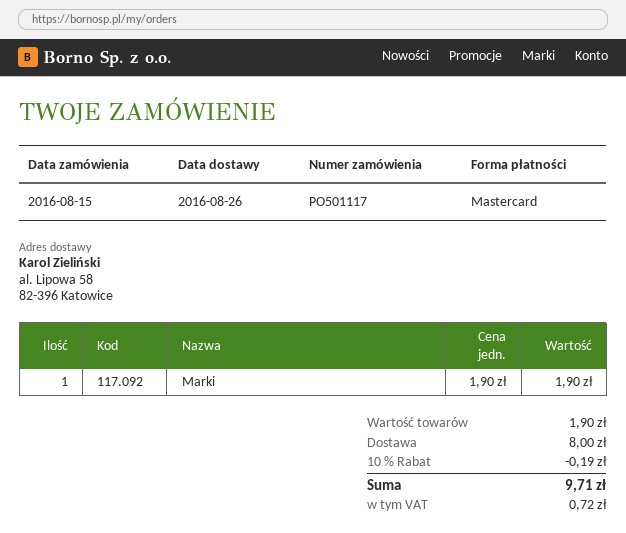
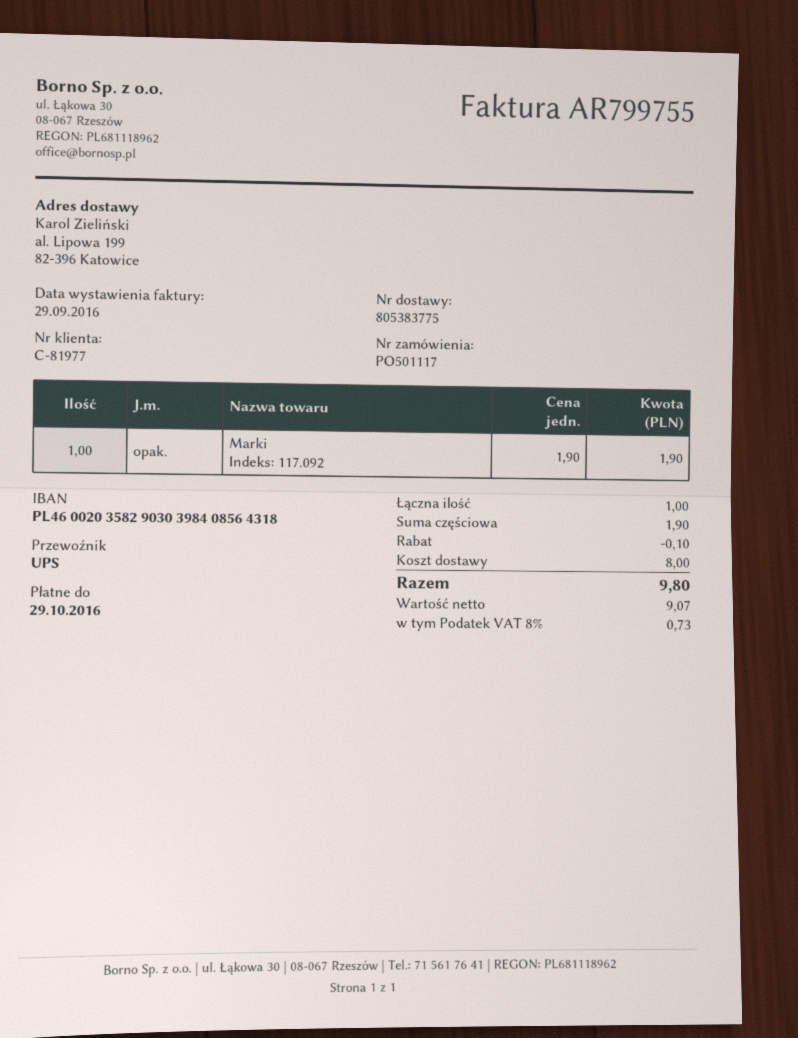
ship to: al. Lipowa 58, 82-396 Katowice -> al. Lipowa 199, 82-396 Katowice
discount: 0.19 -> 0.10
tax: 0.72 -> 0.73
total: 9.71 -> 9.80

